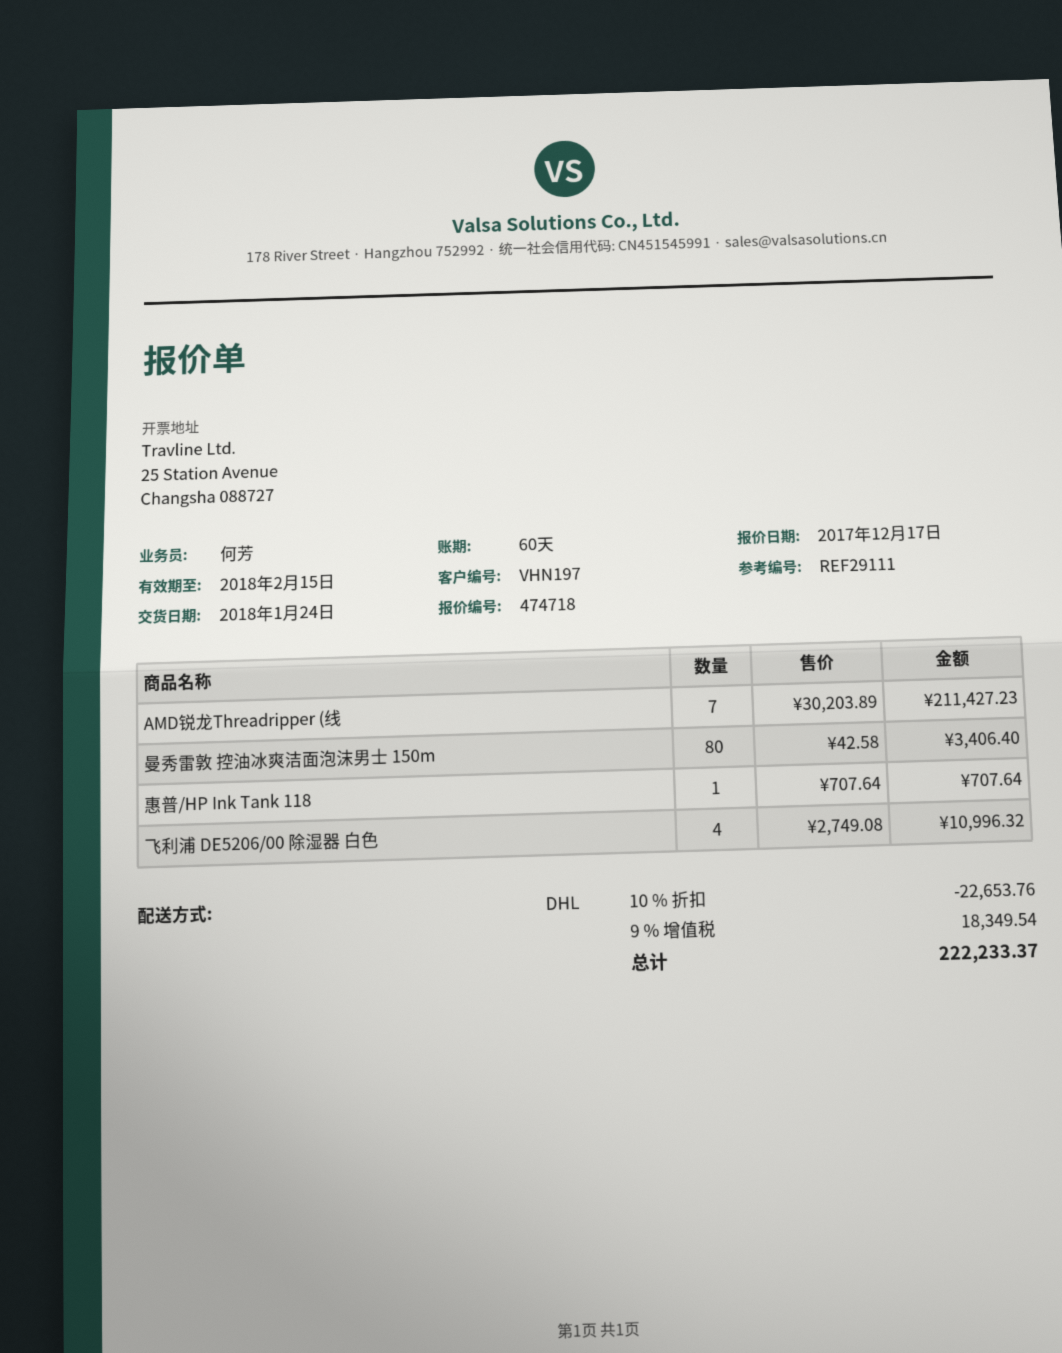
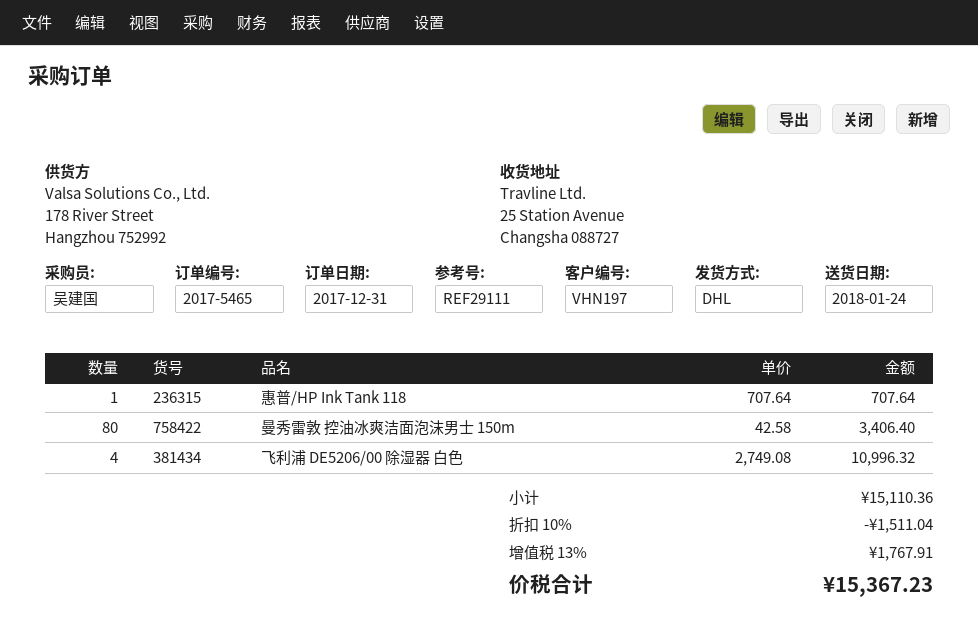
AMD锐龙Threadripper (线: 7 x 30203.89 = 211427.23 -> none
discount: 10% = 22653.76 -> 10% = 1511.04
tax: 9% = 18349.54 -> 13% = 1767.91
total: 222233.37 -> 15367.23

